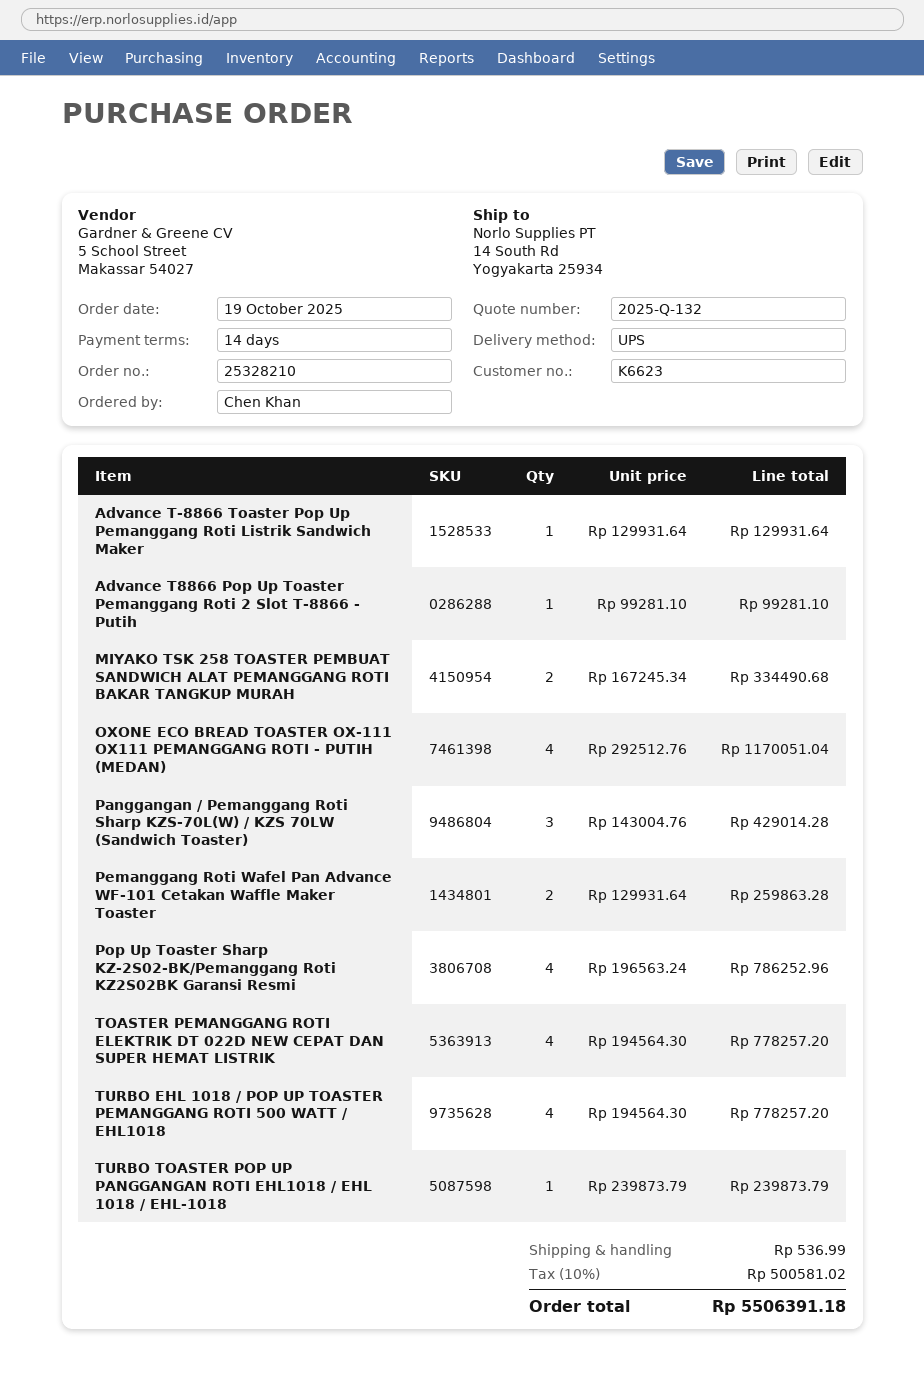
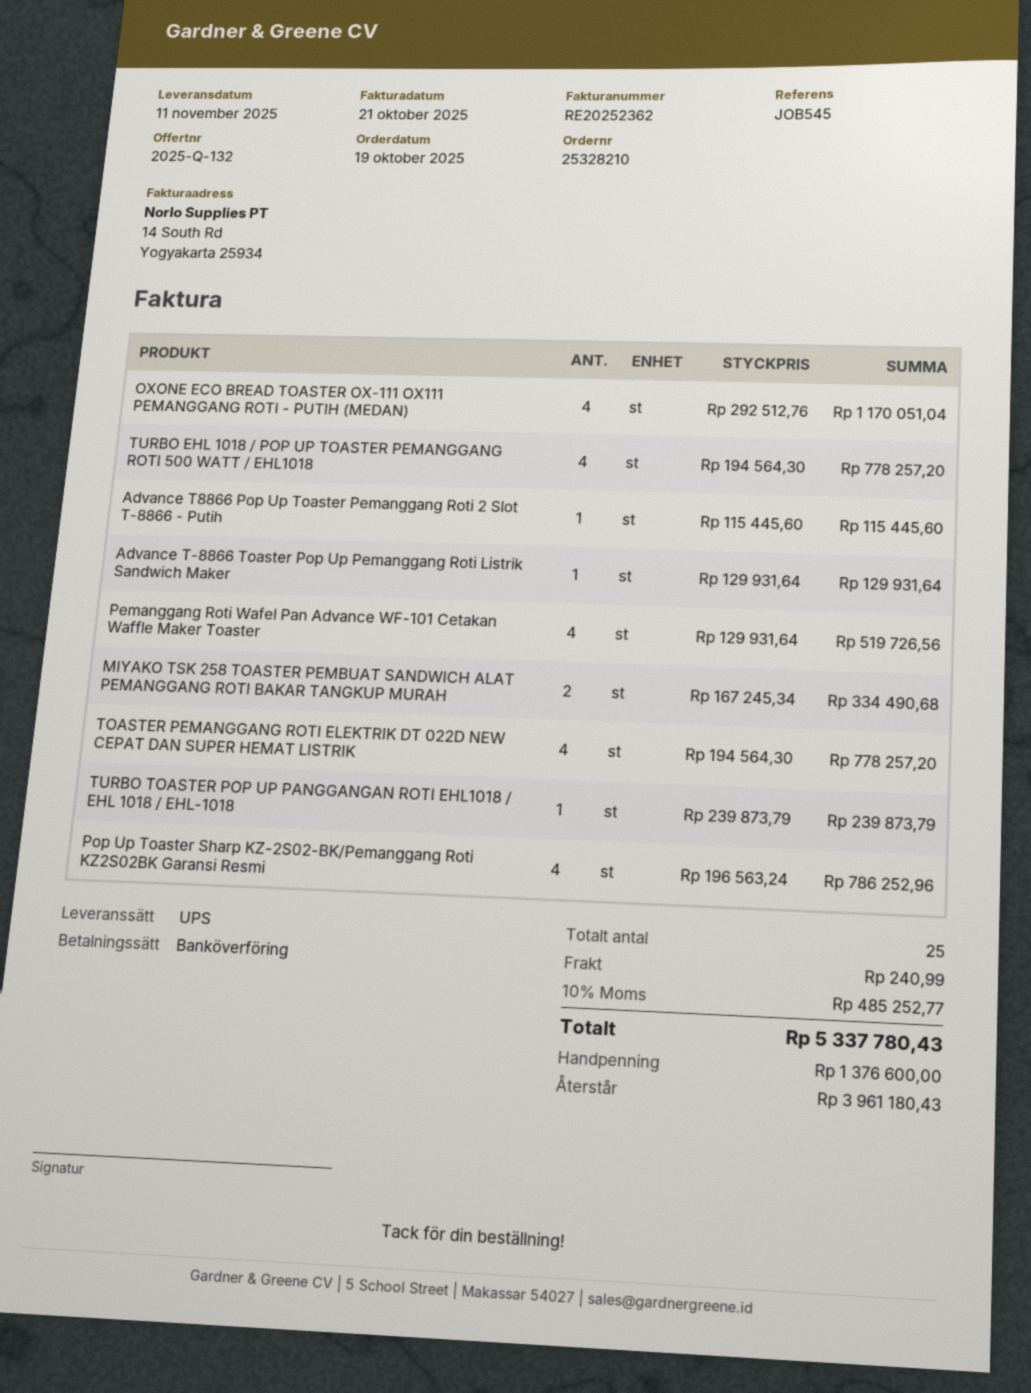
Advance T8866 Pop Up Toaster Pemanggang Roti 2 Slot T-8866 - Putih: 1 x 99281.10 = 99281.10 -> 1 x 115445.60 = 115445.60
Panggangan / Pemanggang Roti Sharp KZS-70L(W) / KZS 70LW (Sandwich Toaster): 3 x 143004.76 = 429014.28 -> none
Pemanggang Roti Wafel Pan Advance WF-101 Cetakan Waffle Maker Toaster: 2 x 129931.64 = 259863.28 -> 4 x 129931.64 = 519726.56
shipping: 536.99 -> 240.99
tax: 10% = 500581.02 -> 10% = 485252.77
total: 5506391.18 -> 5337780.43

